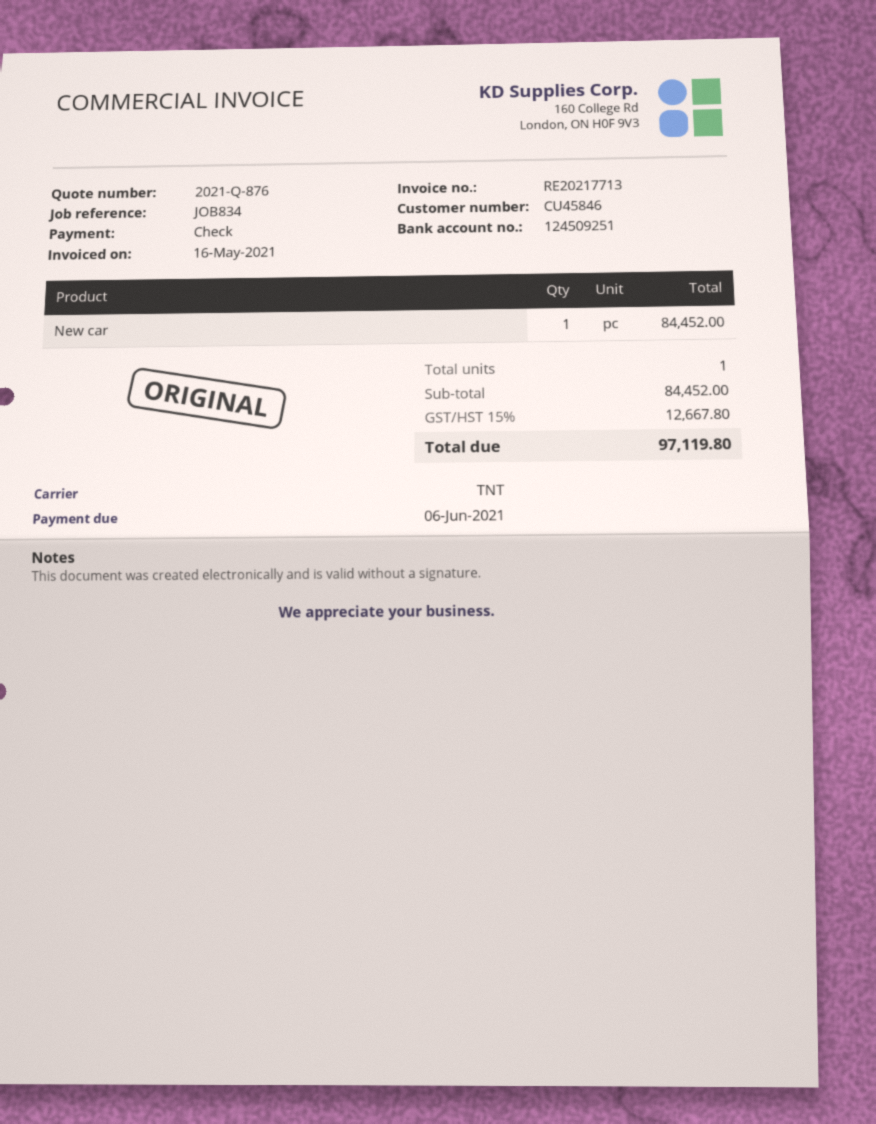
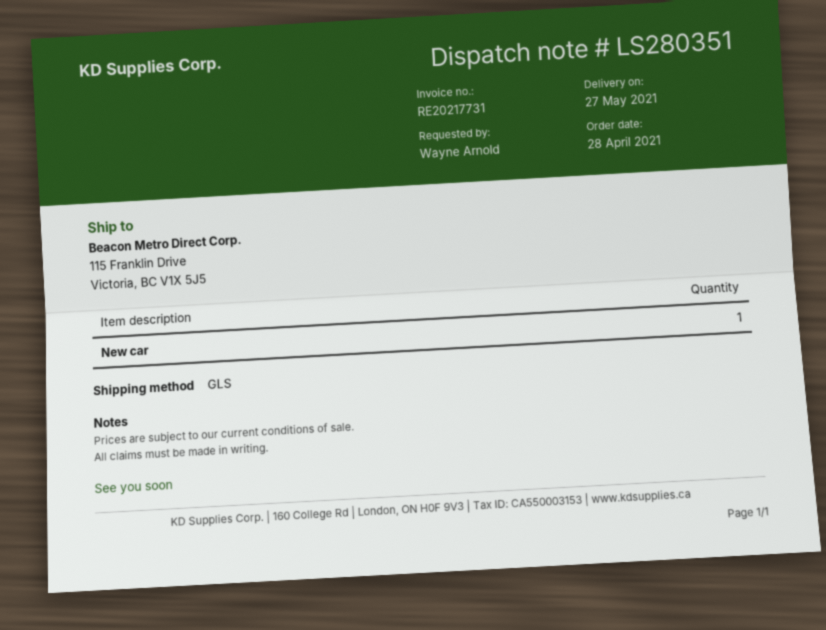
invoice number: RE20217713 -> RE20217731
shipping method: TNT -> GLS

